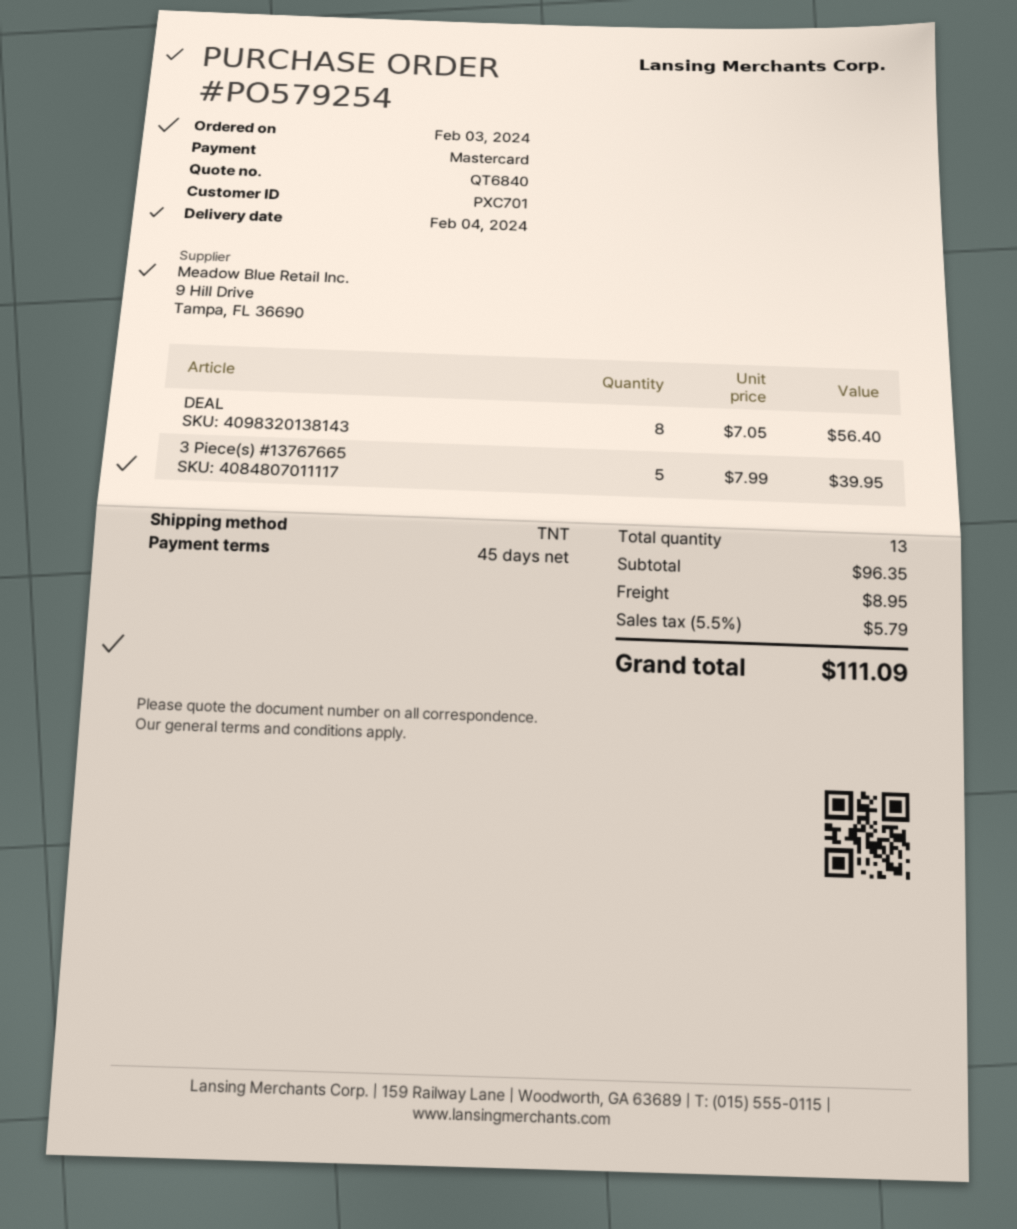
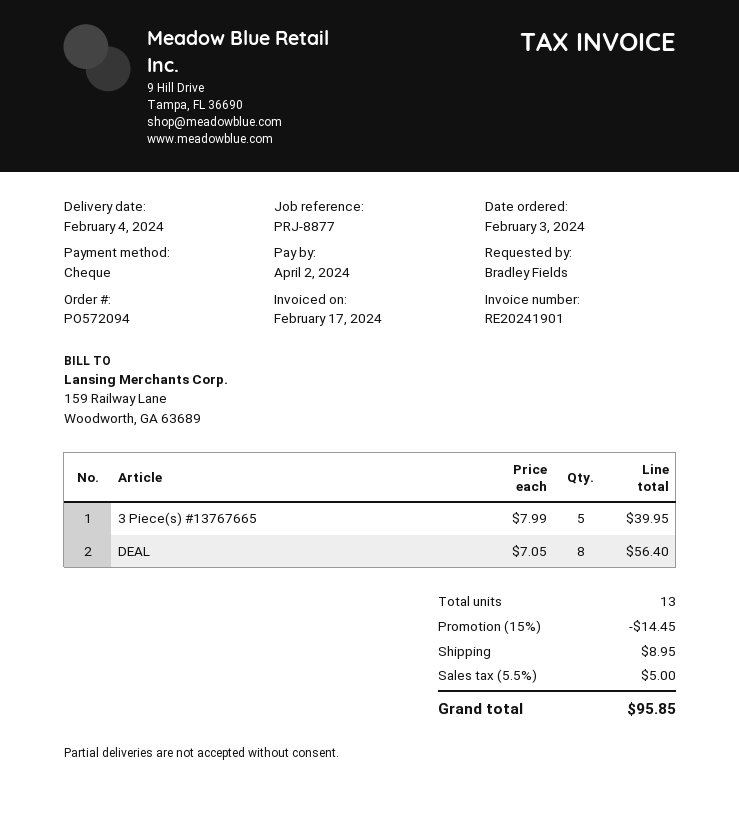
order number: PO579254 -> PO572094
payment method: Mastercard -> cheque
discount: none -> 15% = 14.45
tax: 5.5% = 5.79 -> 5.5% = 5.00
total: 111.09 -> 95.85

